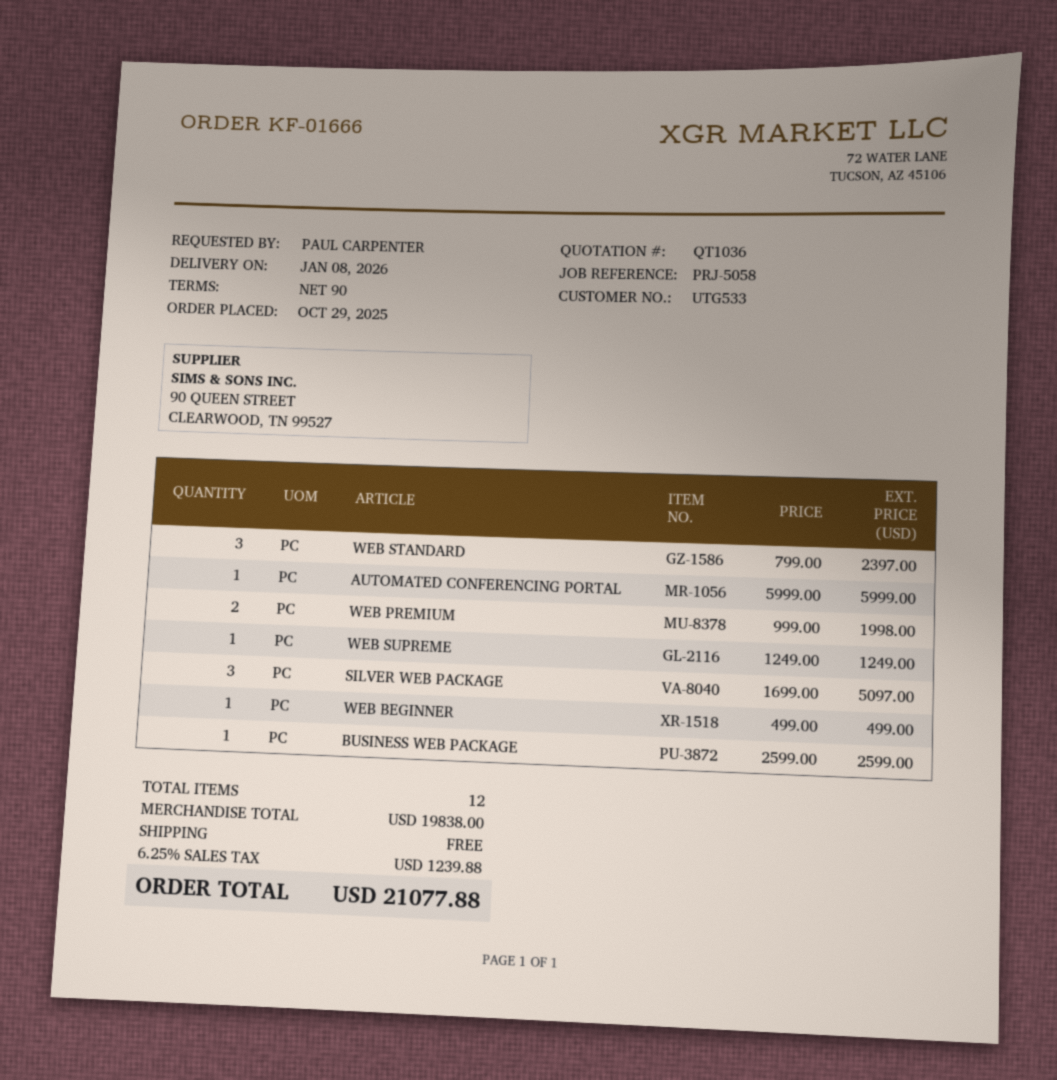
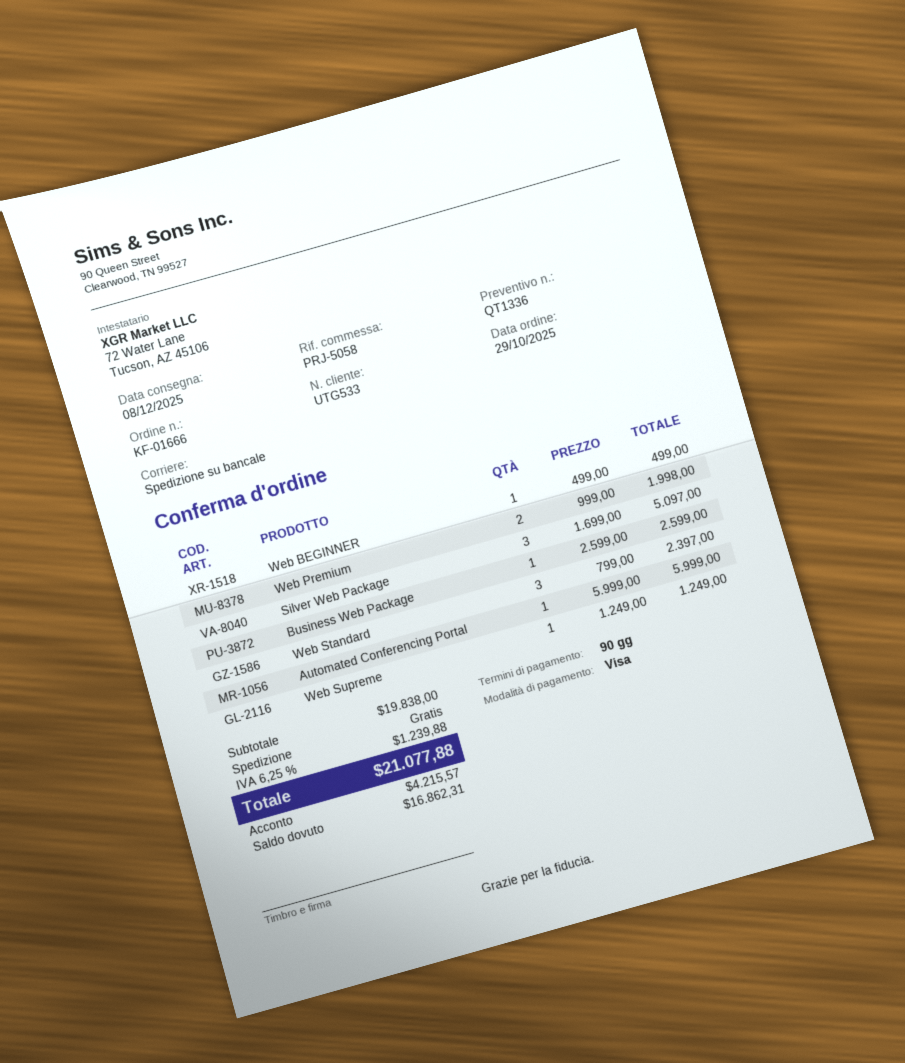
quote number: QT1036 -> QT1336
delivery date: 2026-01-08 -> 2025-12-08

